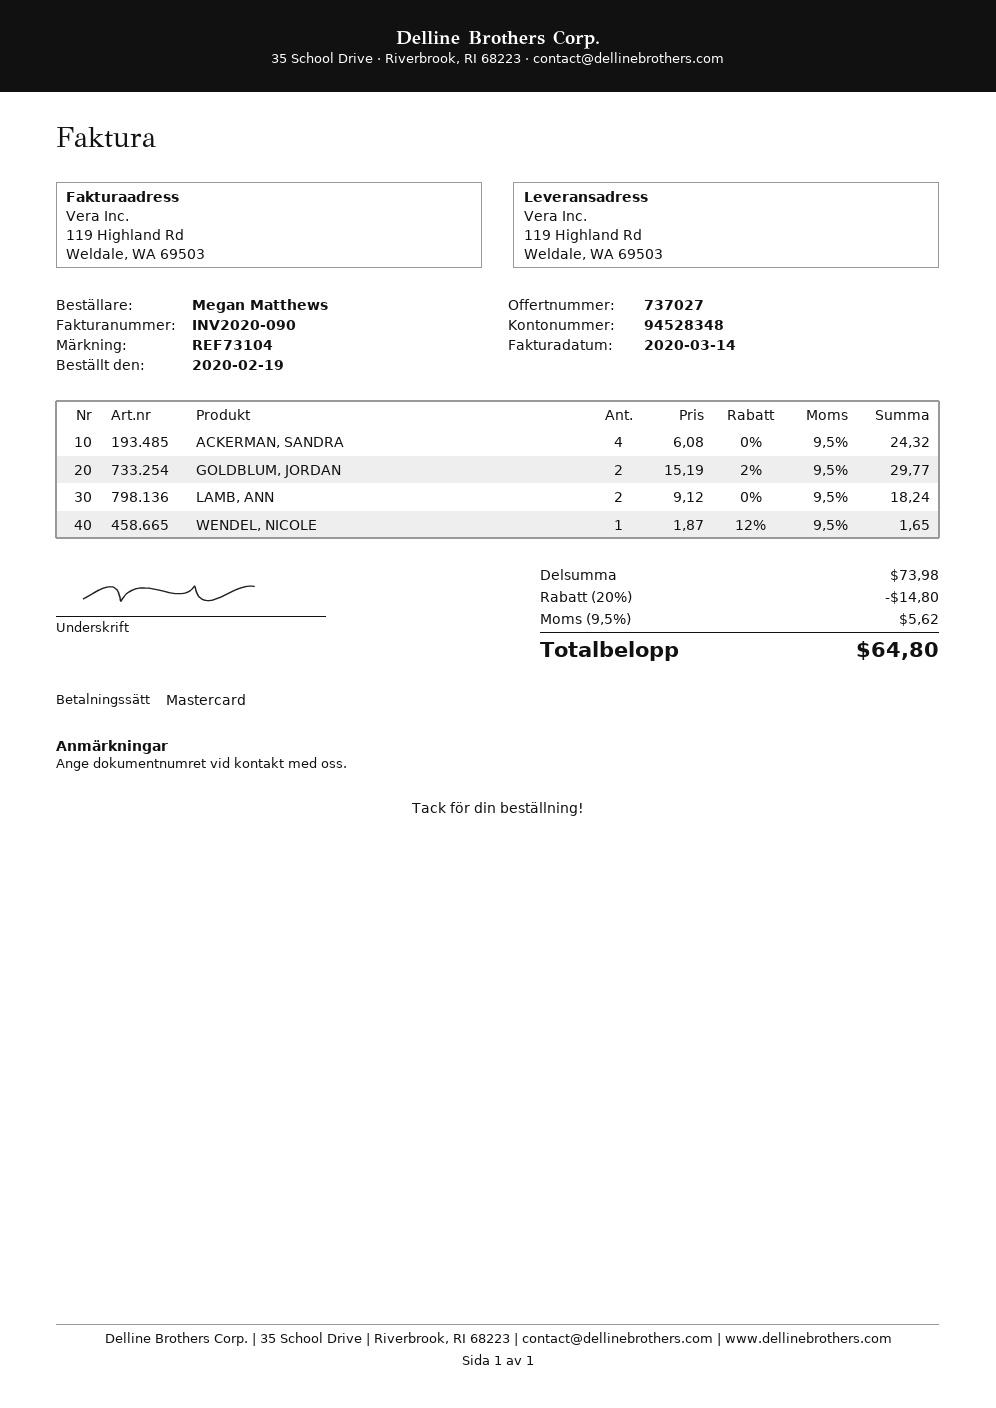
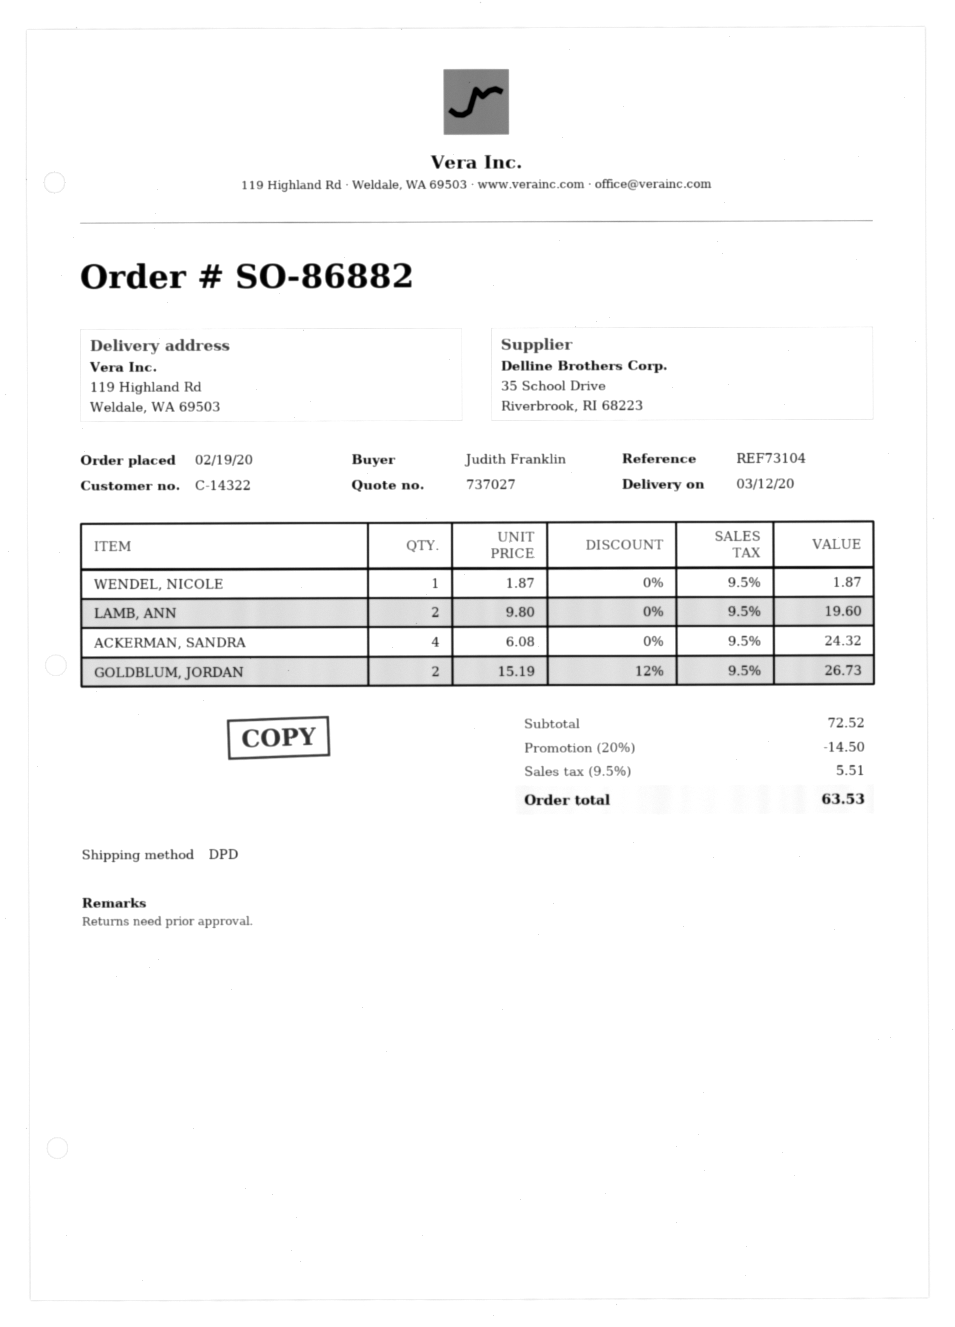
ordered by: Megan Matthews -> Judith Franklin
GOLDBLUM, JORDAN: 2 x 15.19 - 2% = 29.77 -> 2 x 15.19 - 12% = 26.73
LAMB, ANN: 2 x 9.12 = 18.24 -> 2 x 9.80 = 19.60
WENDEL, NICOLE: 1 x 1.87 - 12% = 1.65 -> 1 x 1.87 = 1.87
subtotal: 73.98 -> 72.52
discount: 20% = 14.80 -> 20% = 14.50
tax: 9.5% = 5.62 -> 9.5% = 5.51
total: 64.80 -> 63.53

